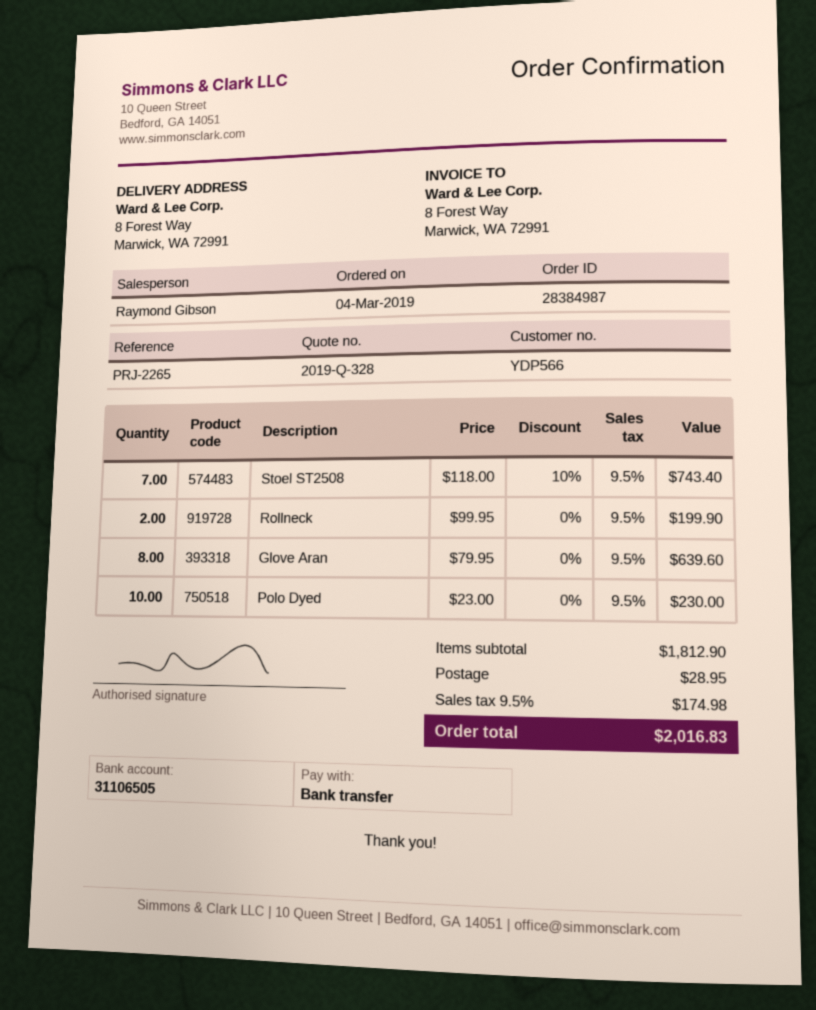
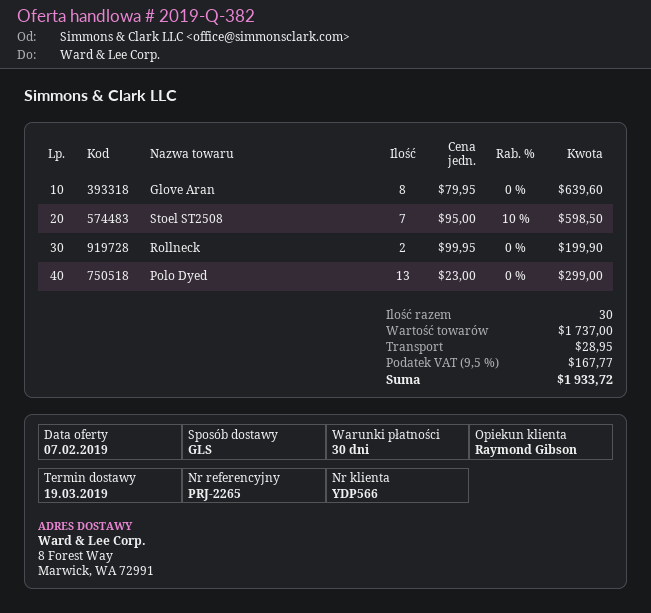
quote number: 2019-Q-328 -> 2019-Q-382
Stoel ST2508: 7 x 118.00 - 10% = 743.40 -> 7 x 95.00 - 10% = 598.50
Polo Dyed: 10 x 23.00 = 230.00 -> 13 x 23.00 = 299.00
subtotal: 1812.90 -> 1737.00
tax: 9.5% = 174.98 -> 9.5% = 167.77
total: 2016.83 -> 1933.72

